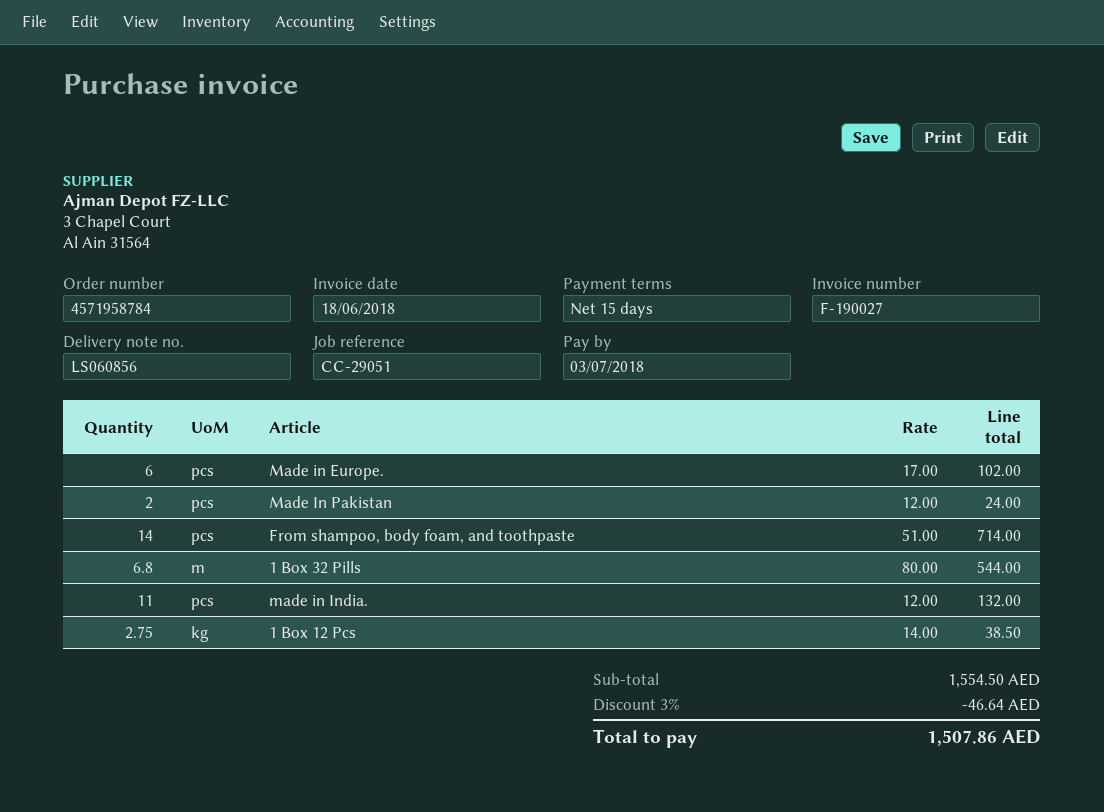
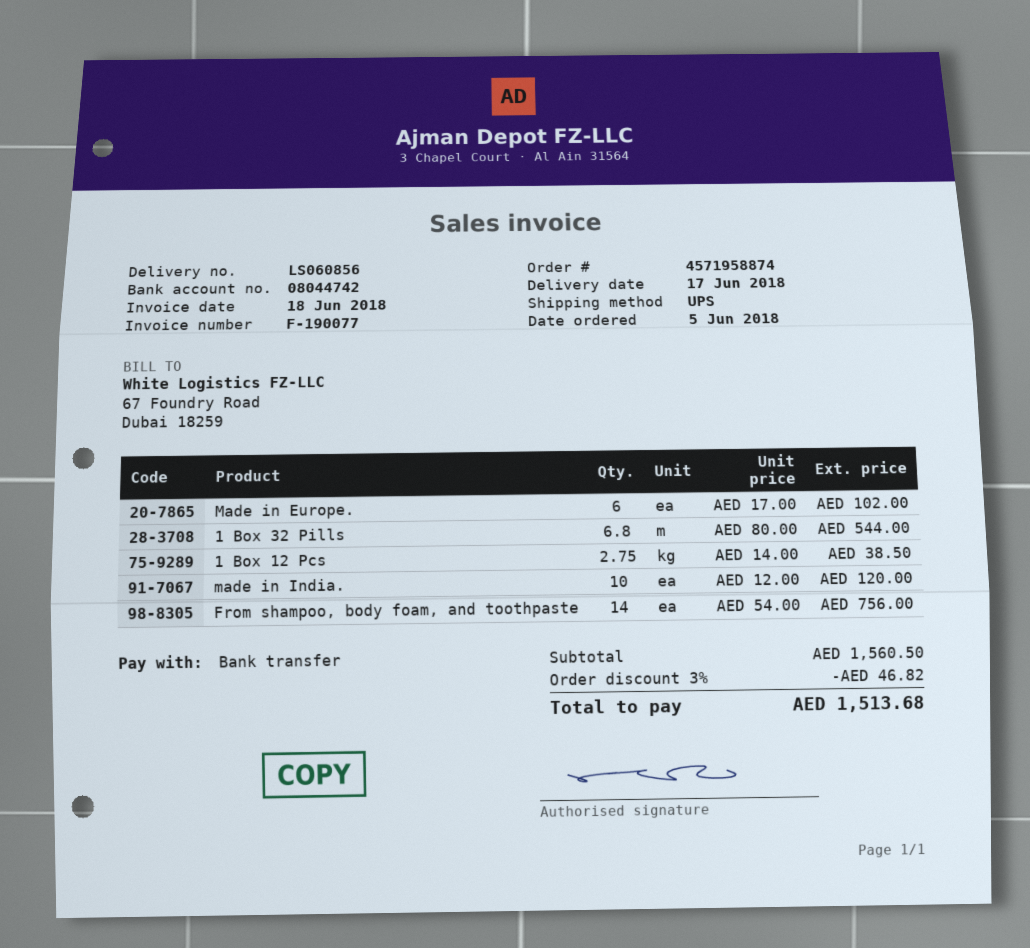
order number: 4571958784 -> 4571958874
invoice number: F-190027 -> F-190077
Made In Pakistan: 2 x 12.00 = 24.00 -> none
From shampoo, body foam, and toothpaste: 14 x 51.00 = 714.00 -> 14 x 54.00 = 756.00
made in India.: 11 x 12.00 = 132.00 -> 10 x 12.00 = 120.00
subtotal: 1554.50 -> 1560.50
discount: 3% = 46.64 -> 3% = 46.82
total: 1507.86 -> 1513.68

